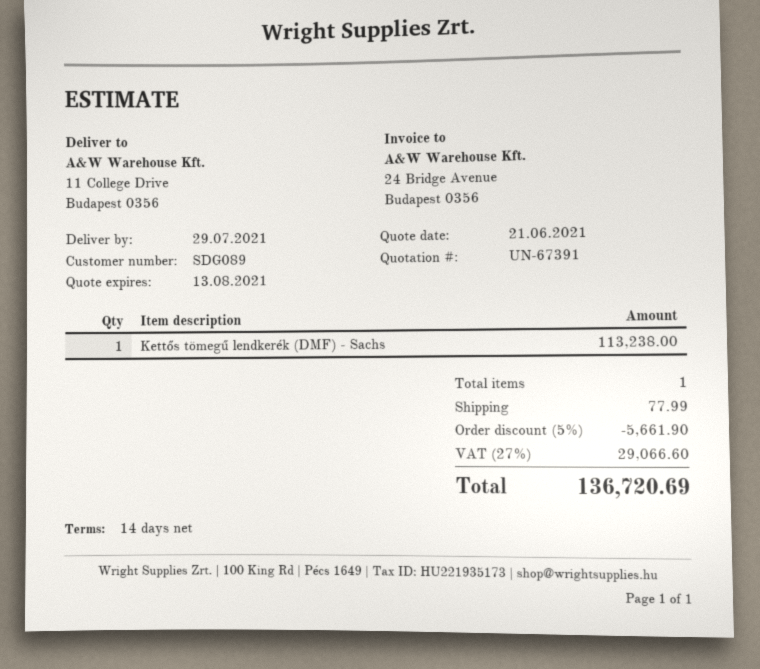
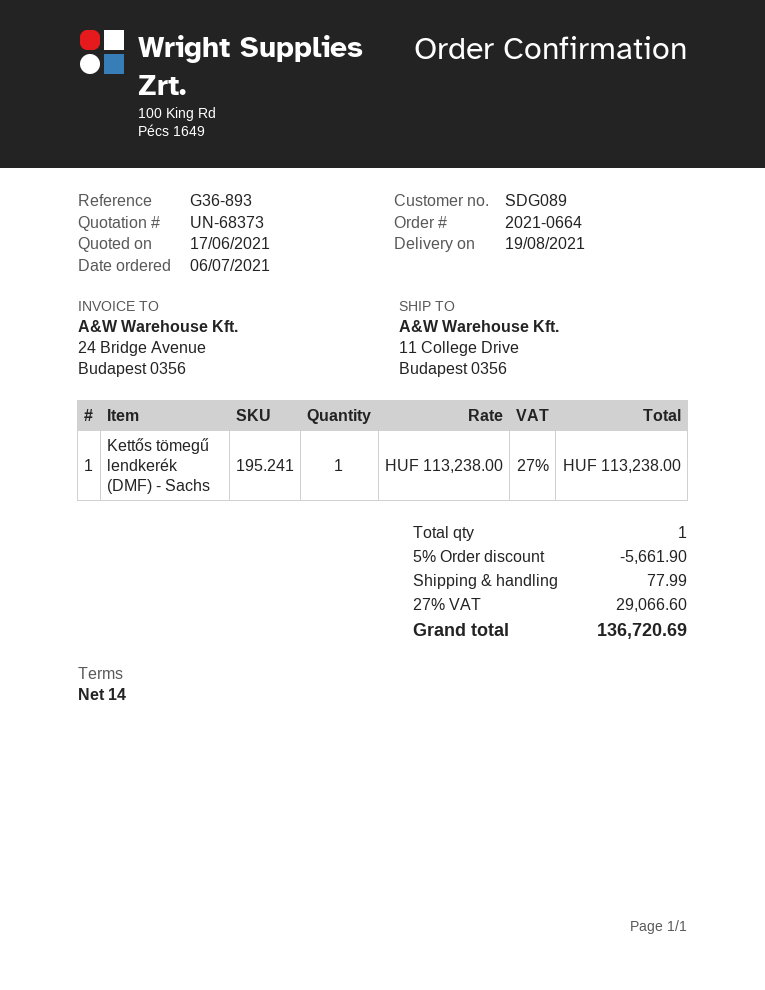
quote number: UN-67391 -> UN-68373
quote date: 2021-06-21 -> 2021-06-17
delivery date: 2021-07-29 -> 2021-08-19

